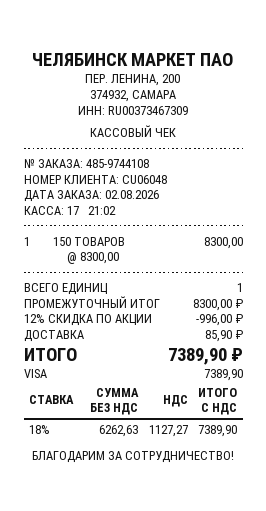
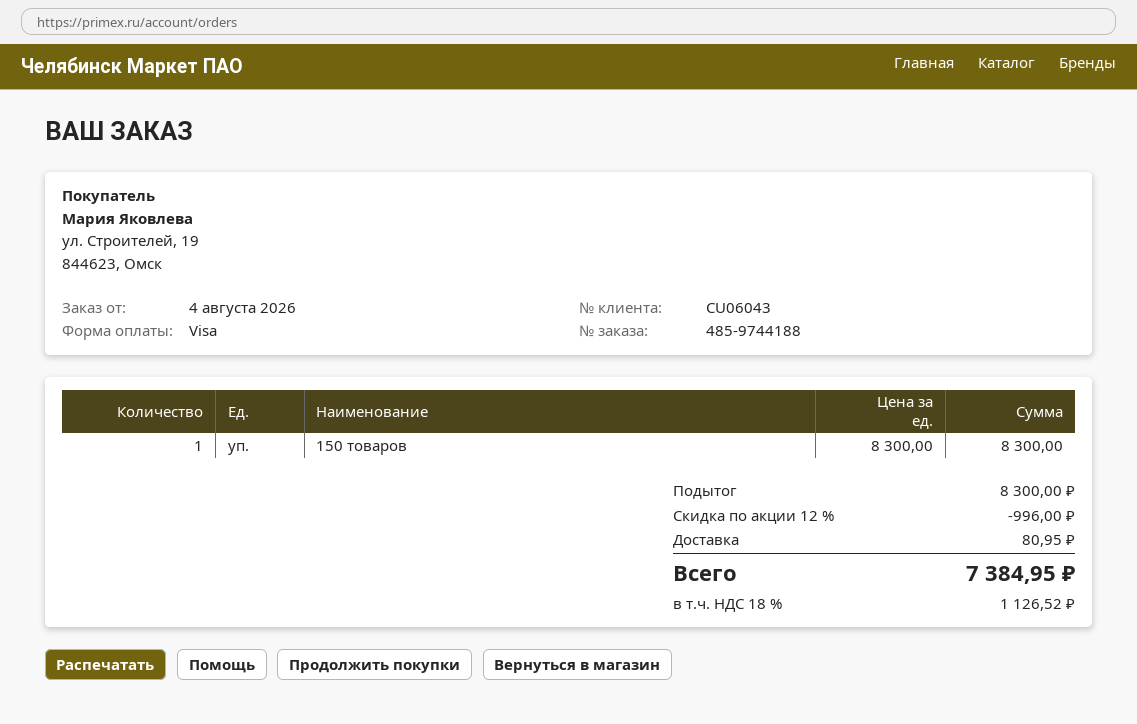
order number: 485-9744108 -> 485-9744188
order date: 2026-08-02 -> 2026-08-04
customer number: CU06048 -> CU06043
shipping: 85.90 -> 80.95
tax: 18% = 1127.27 -> 18% = 1126.52
total: 7389.90 -> 7384.95

